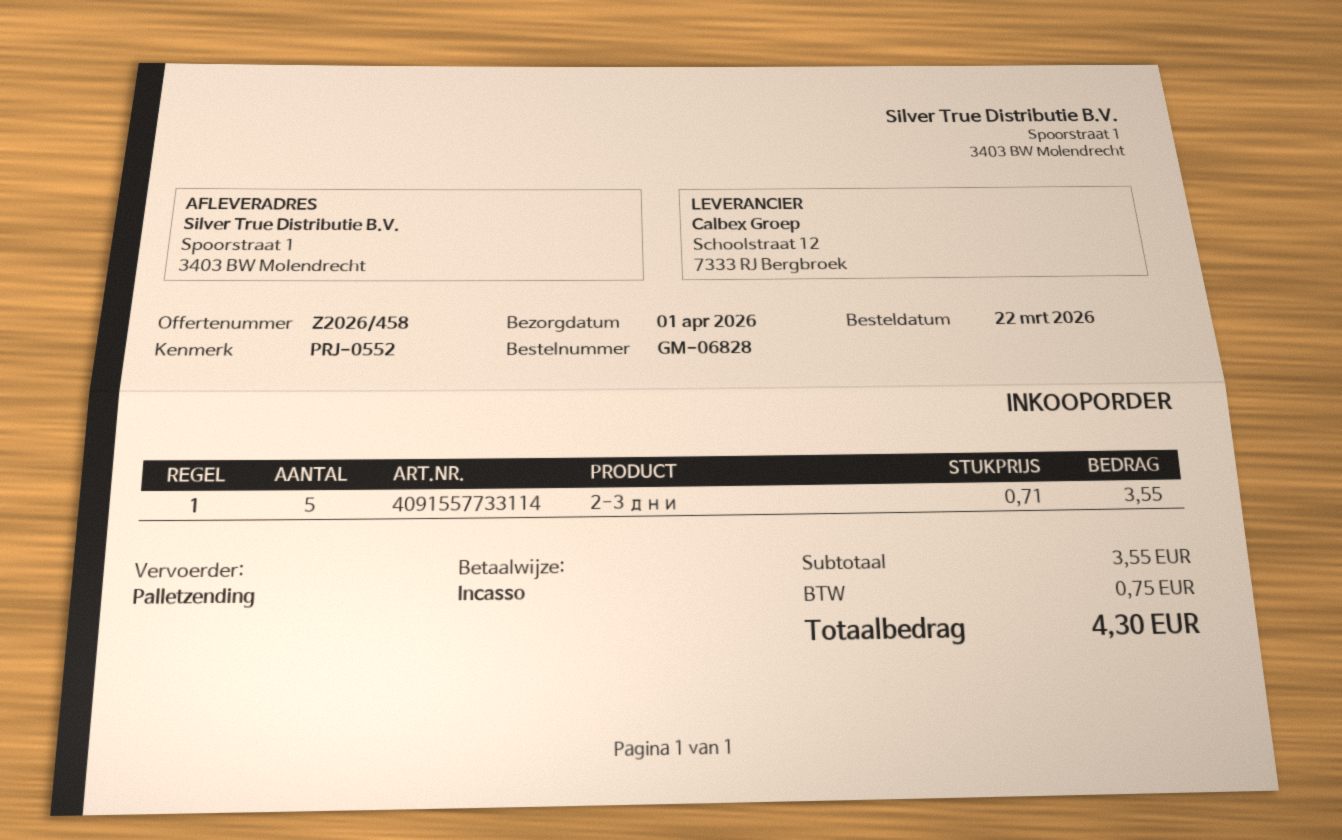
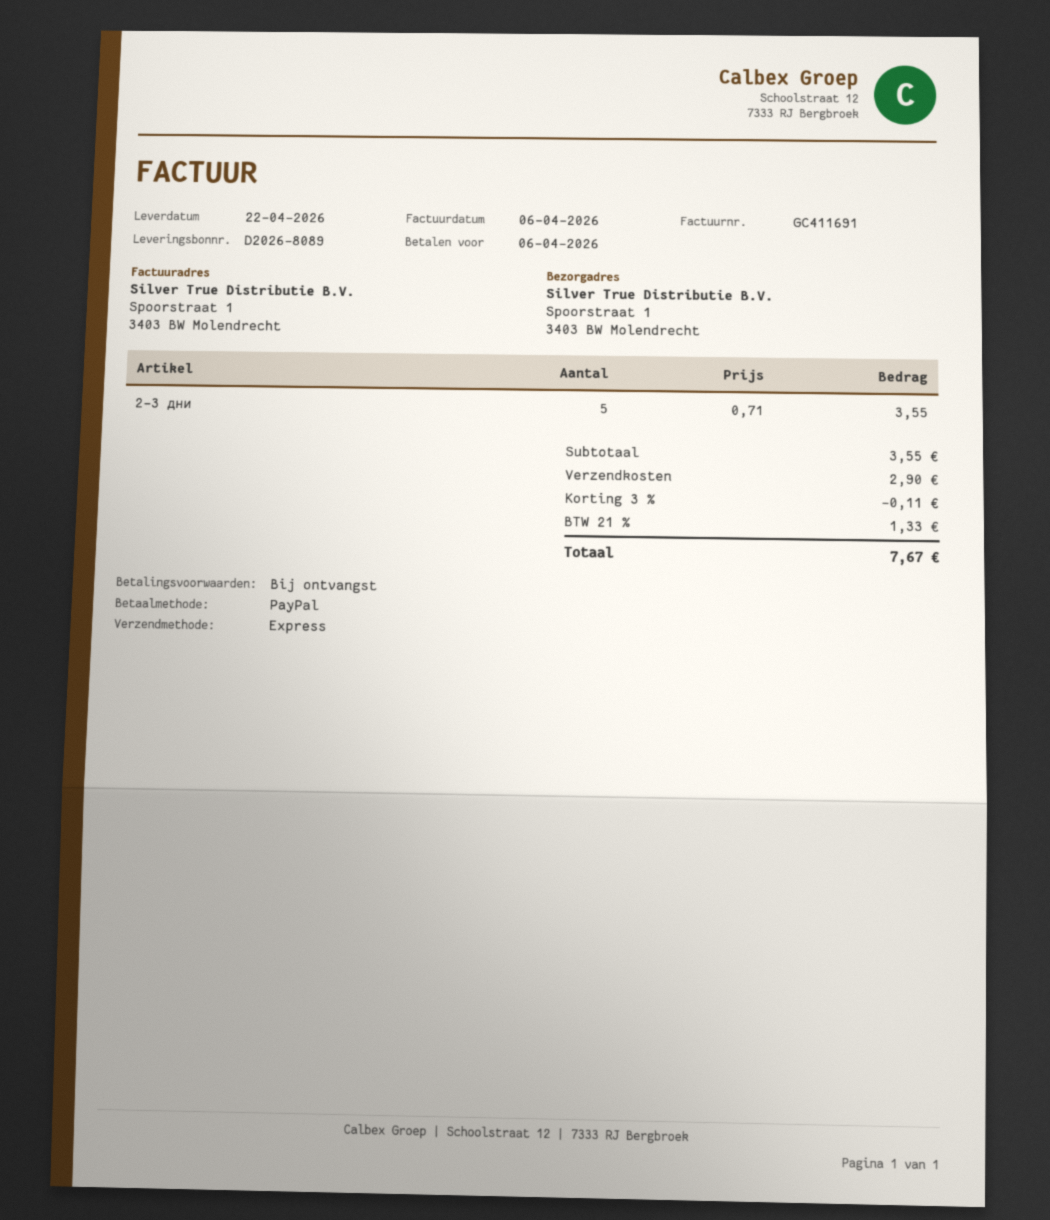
delivery date: 2026-04-01 -> 2026-04-22
payment method: direct debit -> PayPal
shipping method: pallet freight -> express
discount: none -> 3% = 0.11
shipping: none -> 2.90
tax: 0.75 -> 1.33
total: 4.30 -> 7.67

